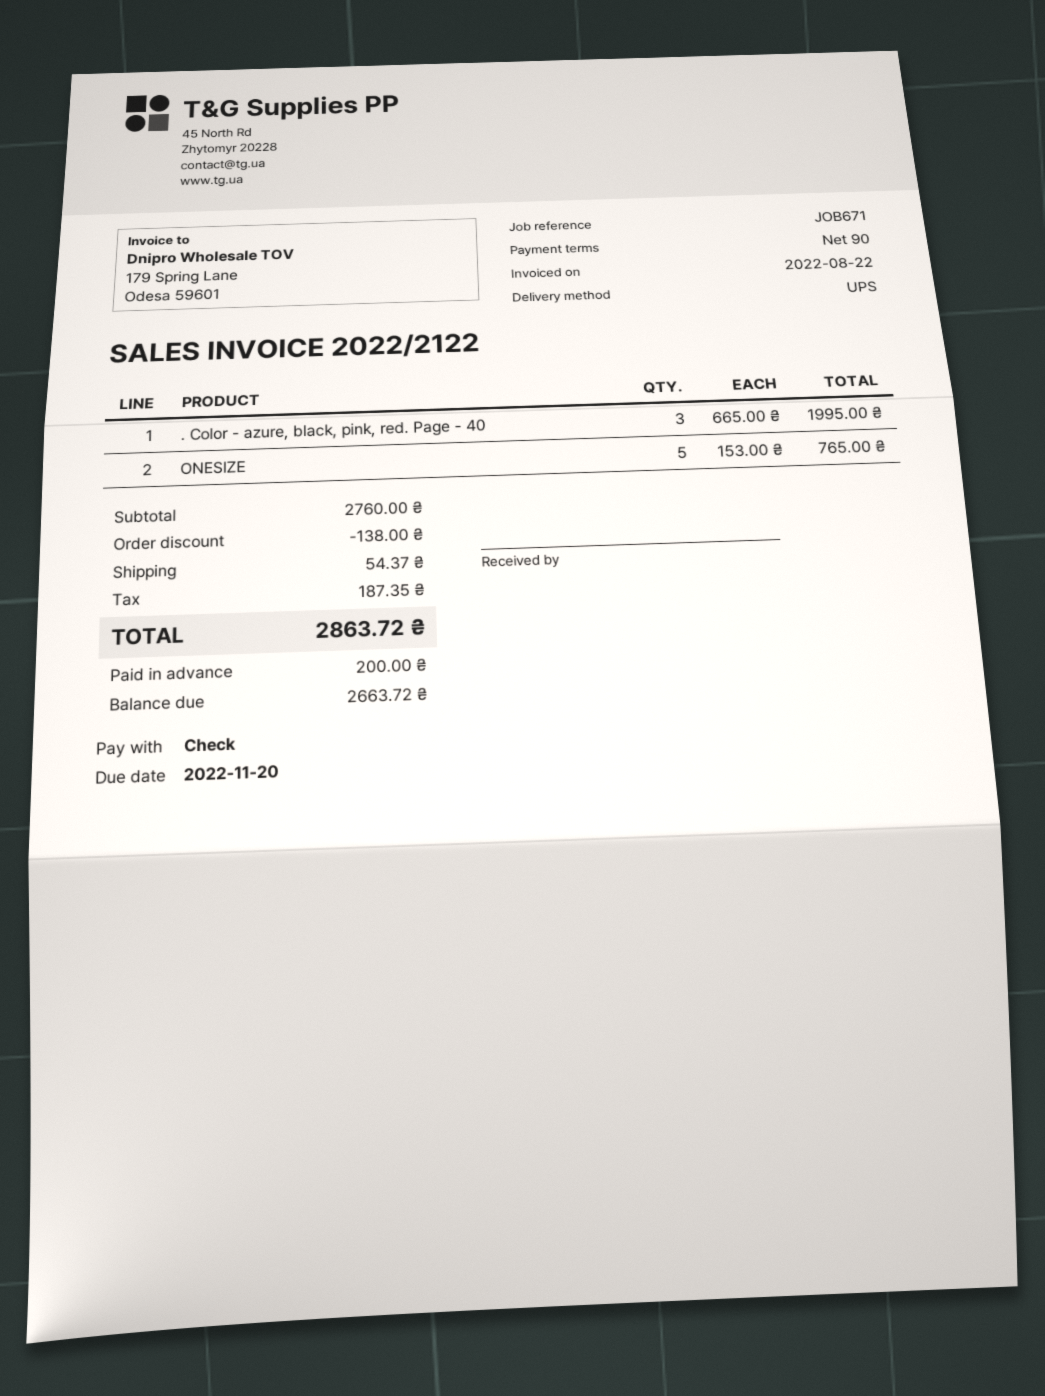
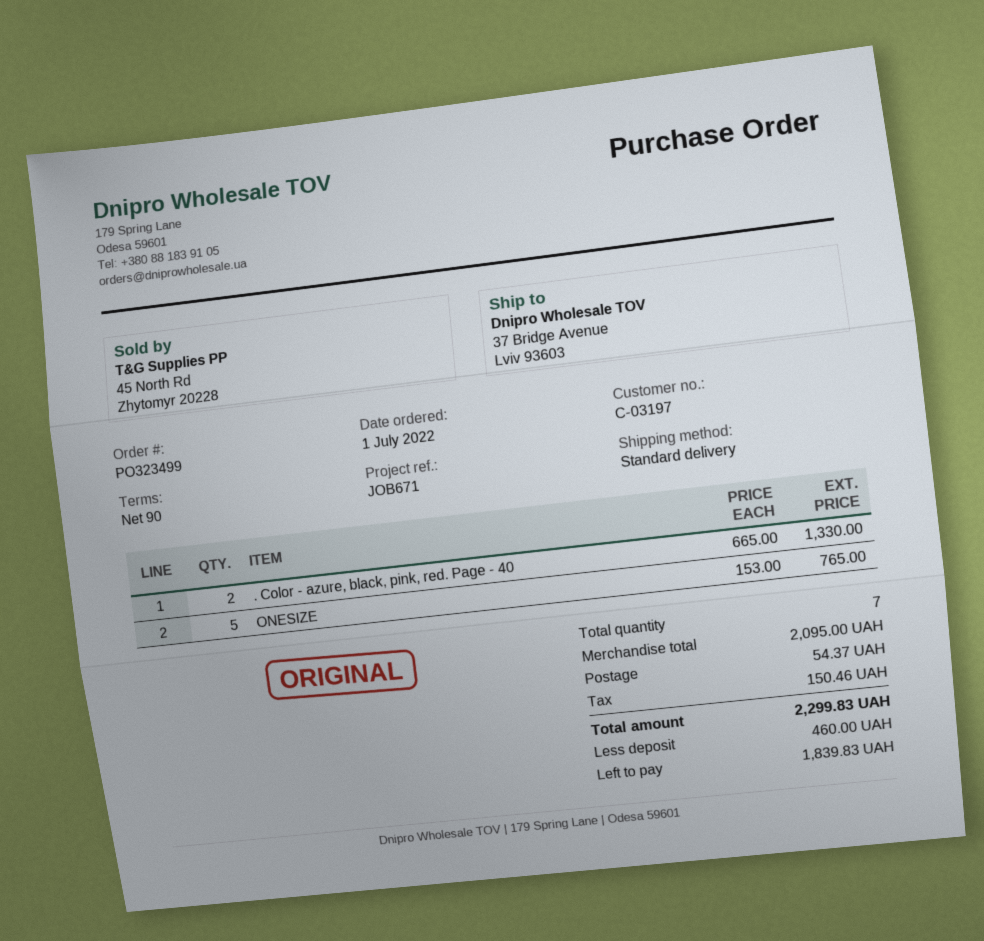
shipping method: UPS -> standard
. Color - azure, black, pink, red. Page - 40: 3 x 665.00 = 1995.00 -> 2 x 665.00 = 1330.00
subtotal: 2760.00 -> 2095.00
discount: 138.00 -> none
tax: 187.35 -> 150.46
total: 2863.72 -> 2299.83
deposit: 200.00 -> 460.00
balance: 2663.72 -> 1839.83

